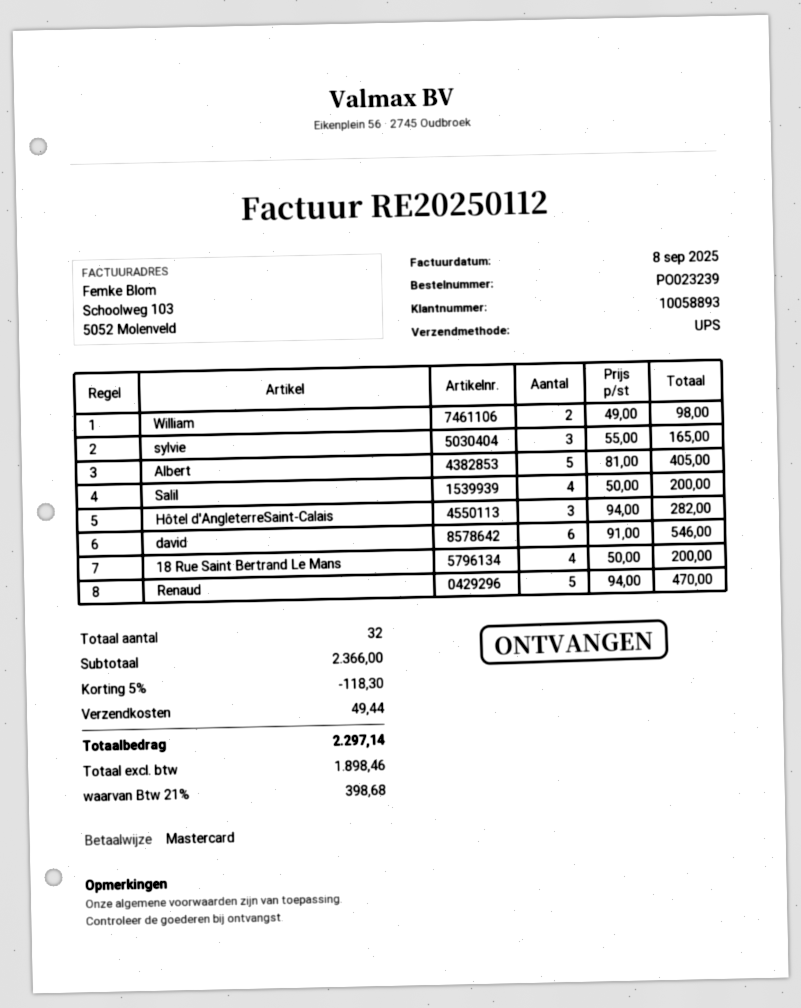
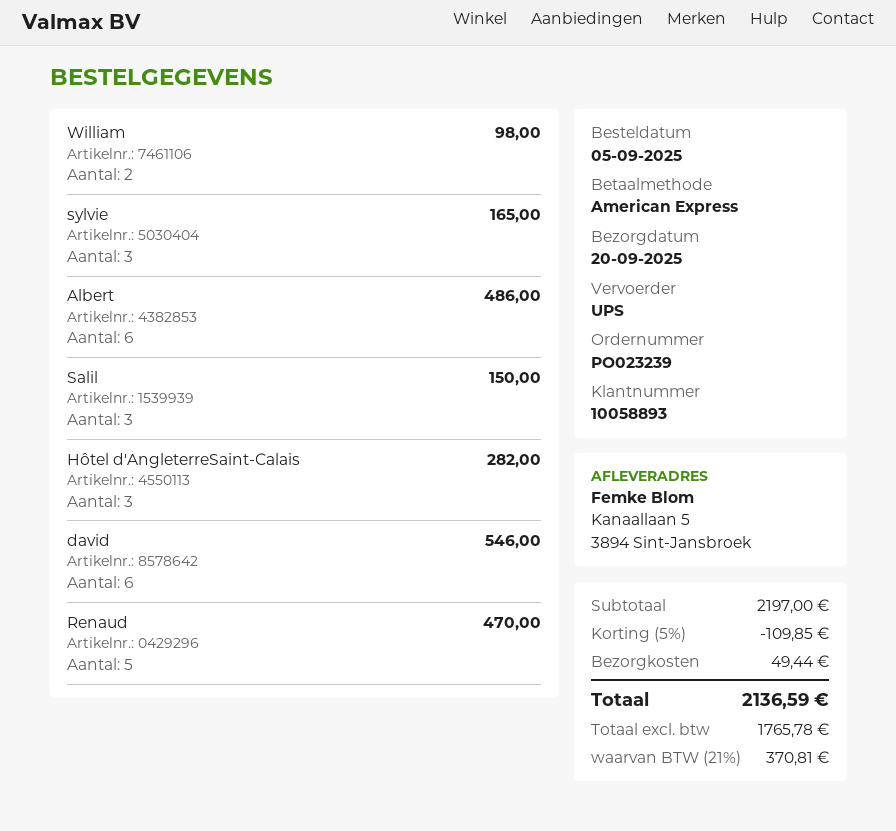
payment method: Mastercard -> American Express
Albert: 5 for 405.00 -> 6 for 486.00
Salil: 4 for 200.00 -> 3 for 150.00
18 Rue Saint Bertrand Le Mans: 4 for 200.00 -> none
subtotal: 2366.00 -> 2197.00
discount: 5% = 118.30 -> 5% = 109.85
net: 1898.46 -> 1765.78
tax: 21% = 398.68 -> 21% = 370.81
total: 2297.14 -> 2136.59

